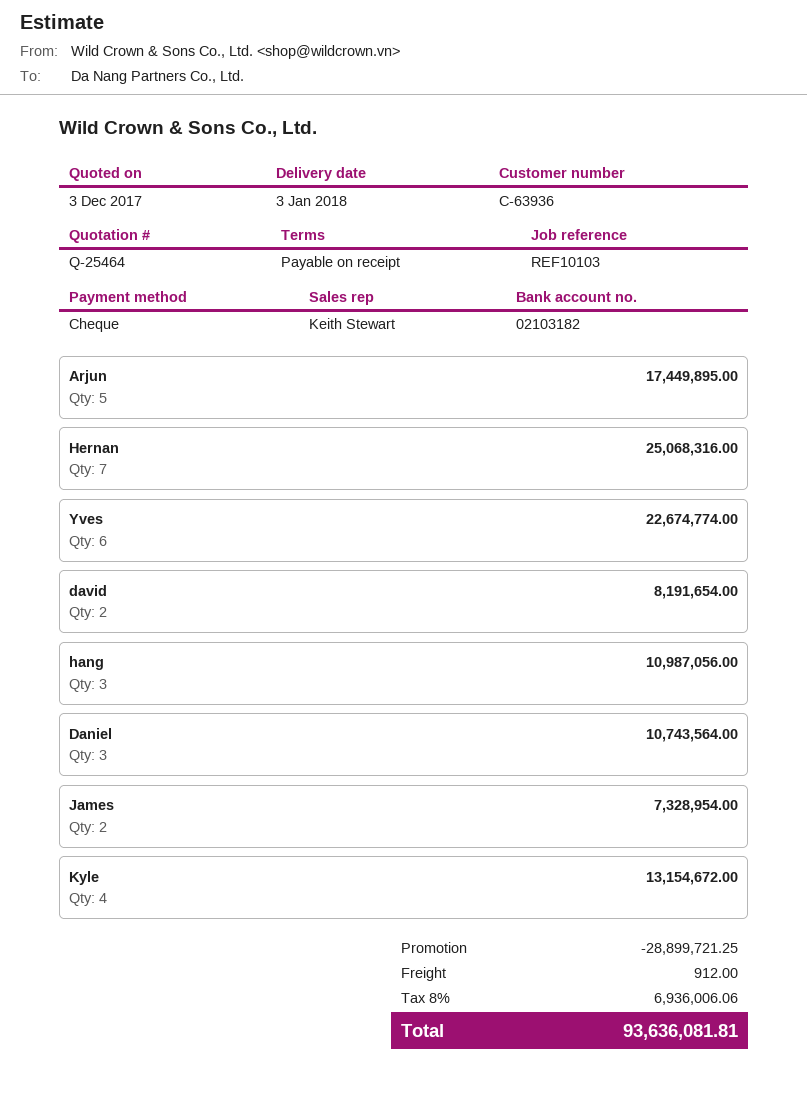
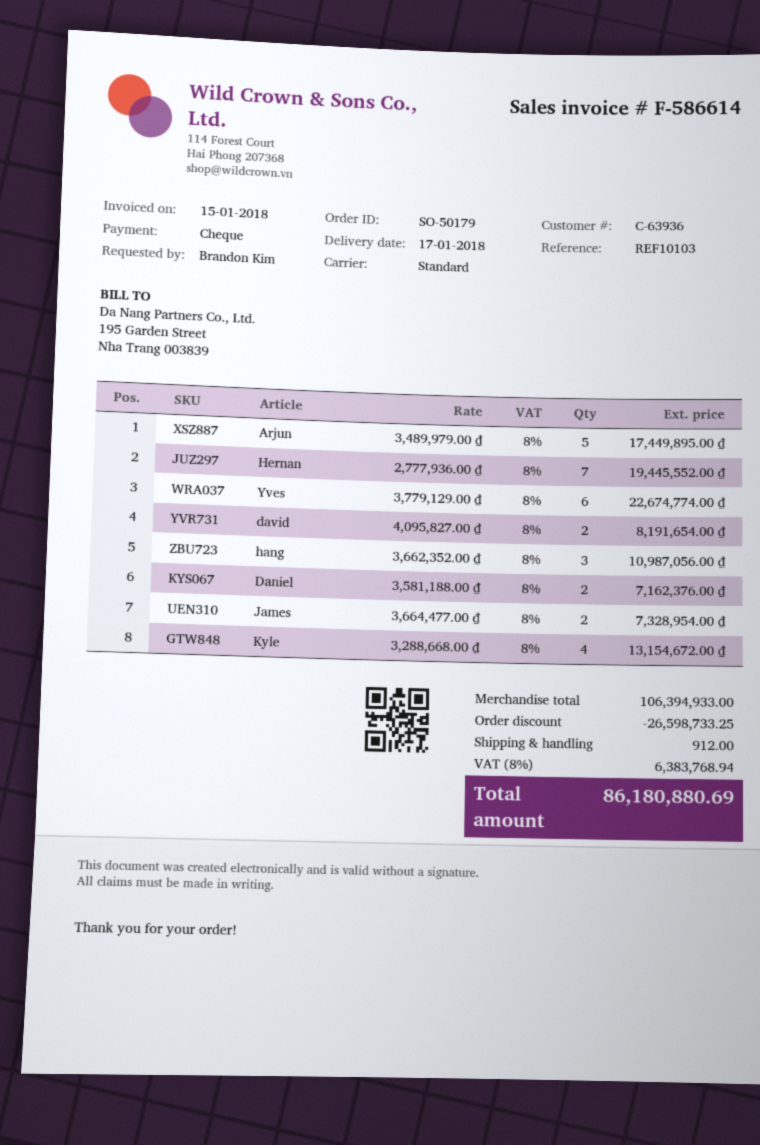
delivery date: 2018-01-03 -> 2018-01-17
Hernan: 7 for 25068316.00 -> 7 for 19445552.00
Daniel: 3 for 10743564.00 -> 2 for 7162376.00
discount: 28899721.25 -> 26598733.25
tax: 8% = 6936006.06 -> 8% = 6383768.94
total: 93636081.81 -> 86180880.69

